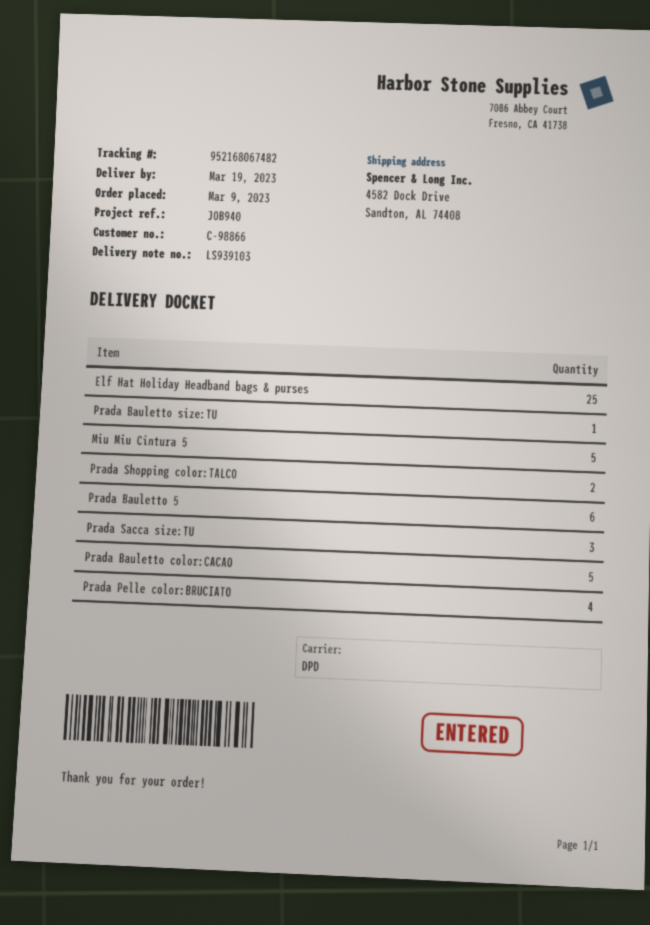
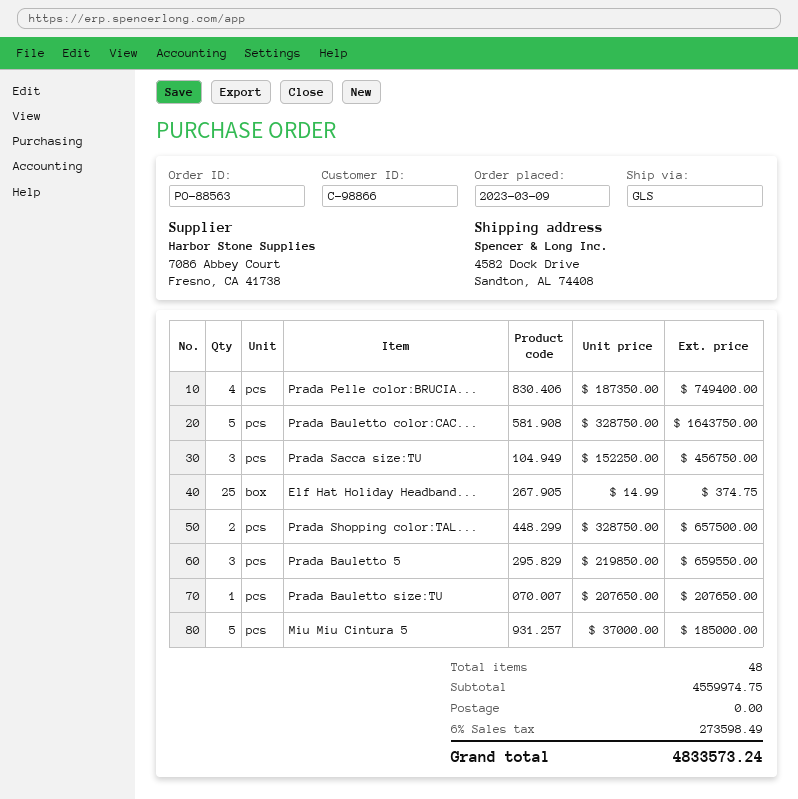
shipping method: DPD -> GLS
Prada Bauletto 5: 6 -> 3

